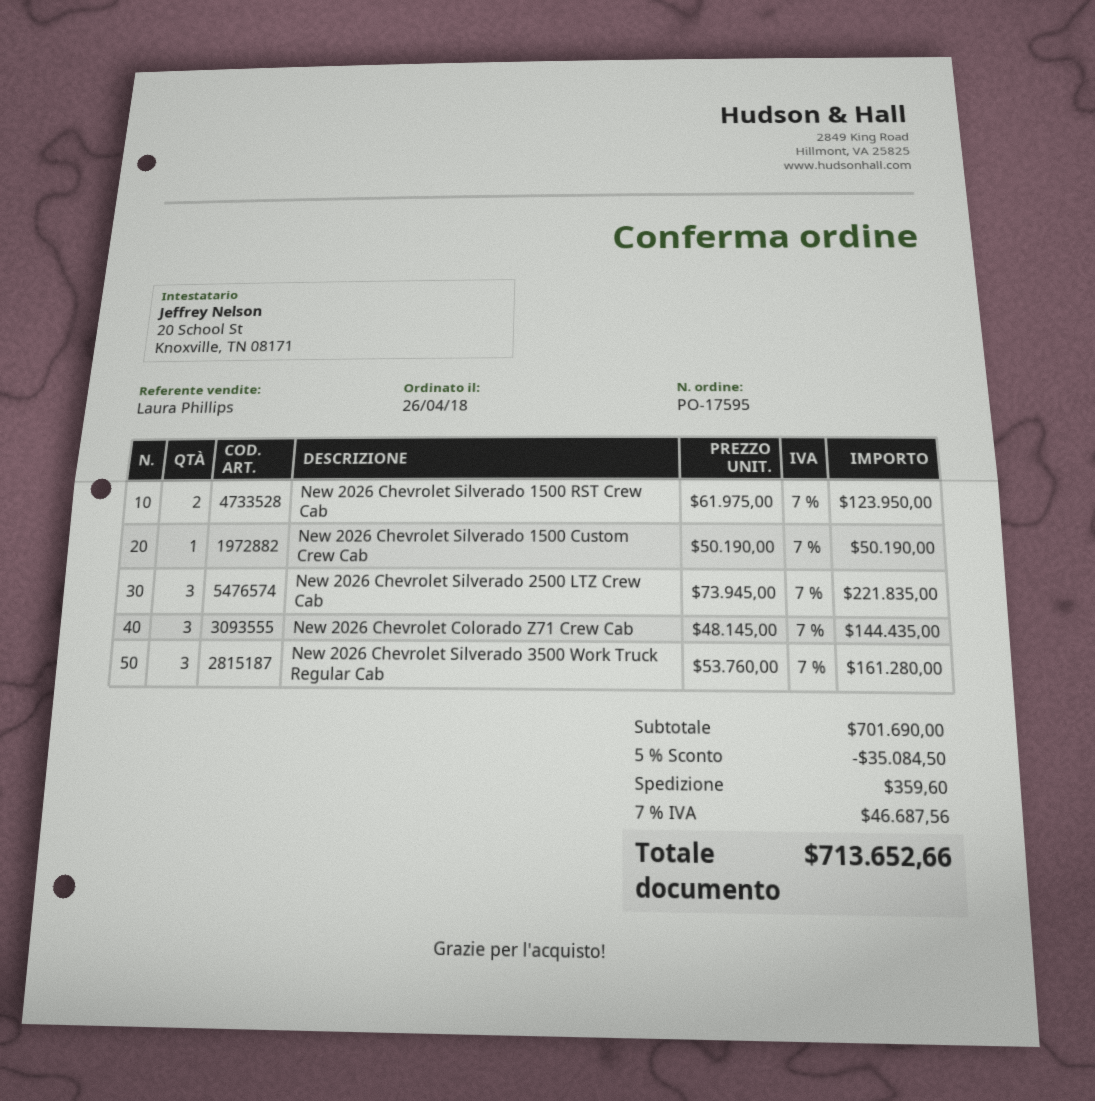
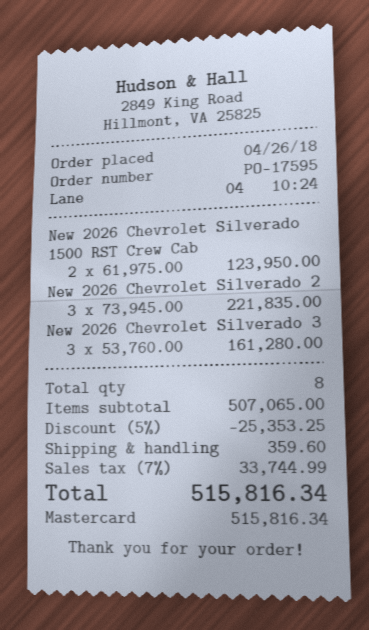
New 2026 Chevrolet Silverado 1500 Custom Crew Cab: 1 x 50190.00 = 50190.00 -> none
New 2026 Chevrolet Colorado Z71 Crew Cab: 3 x 48145.00 = 144435.00 -> none
subtotal: 701690.00 -> 507065.00
discount: 5% = 35084.50 -> 5% = 25353.25
tax: 7% = 46687.56 -> 7% = 33744.99
total: 713652.66 -> 515816.34

